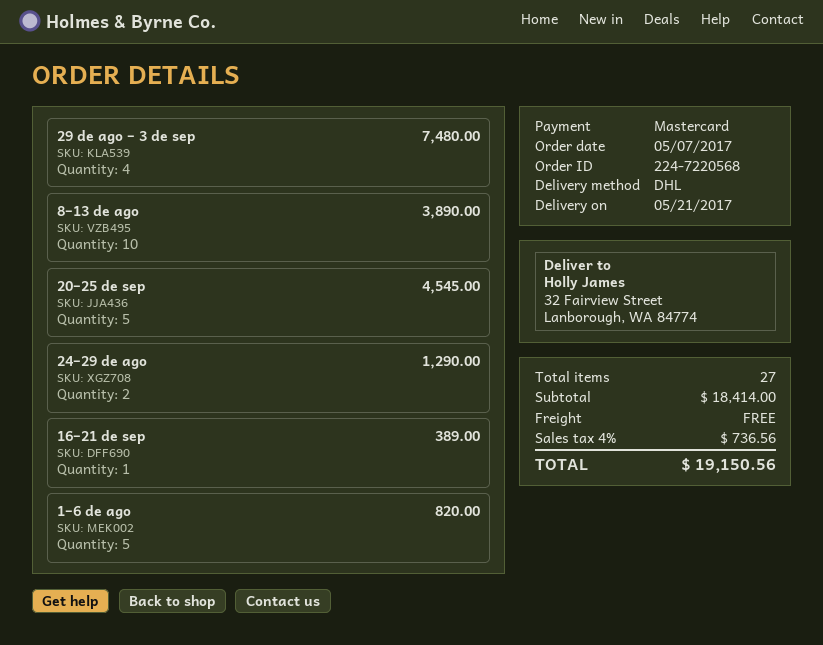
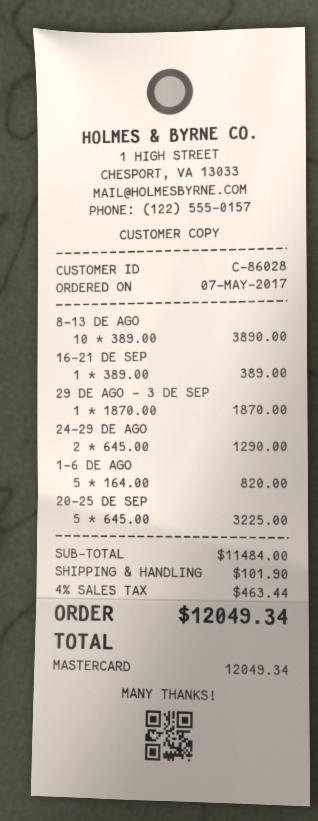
29 de ago – 3 de sep: 4 for 7480.00 -> 1 for 1870.00
20–25 de sep: 5 for 4545.00 -> 5 for 3225.00
subtotal: 18414.00 -> 11484.00
shipping: 0.00 -> 101.90
tax: 4% = 736.56 -> 4% = 463.44
total: 19150.56 -> 12049.34

